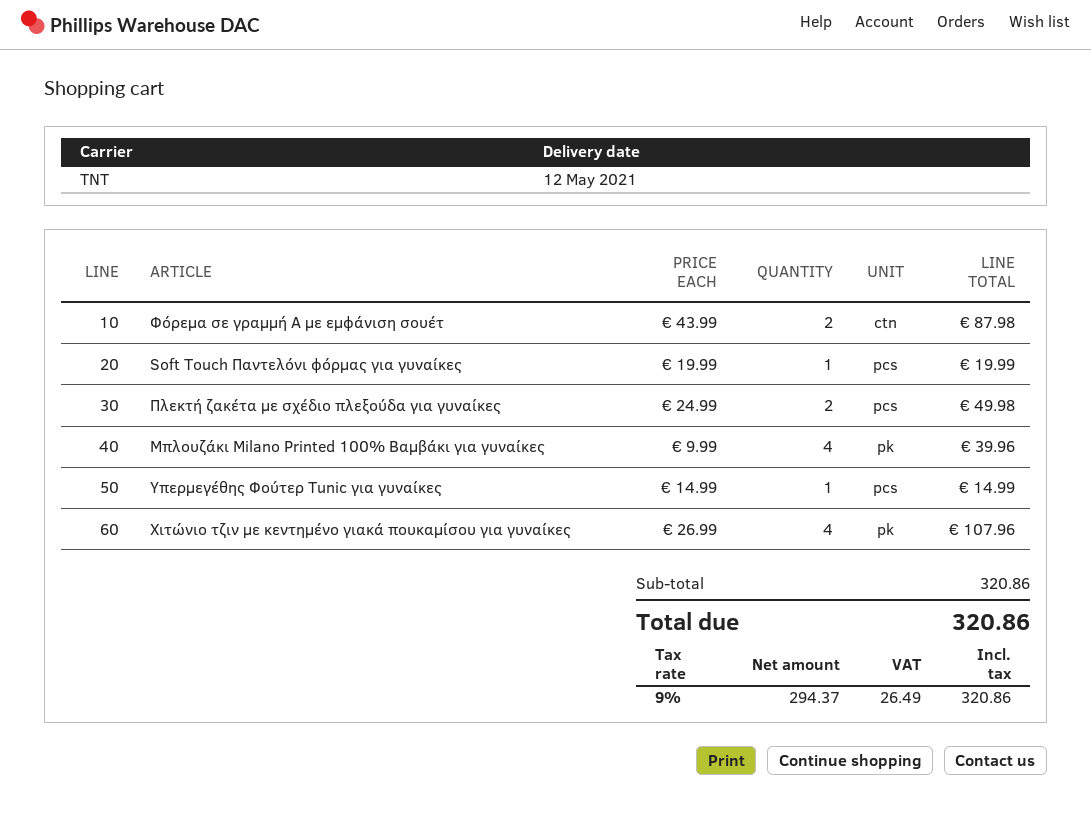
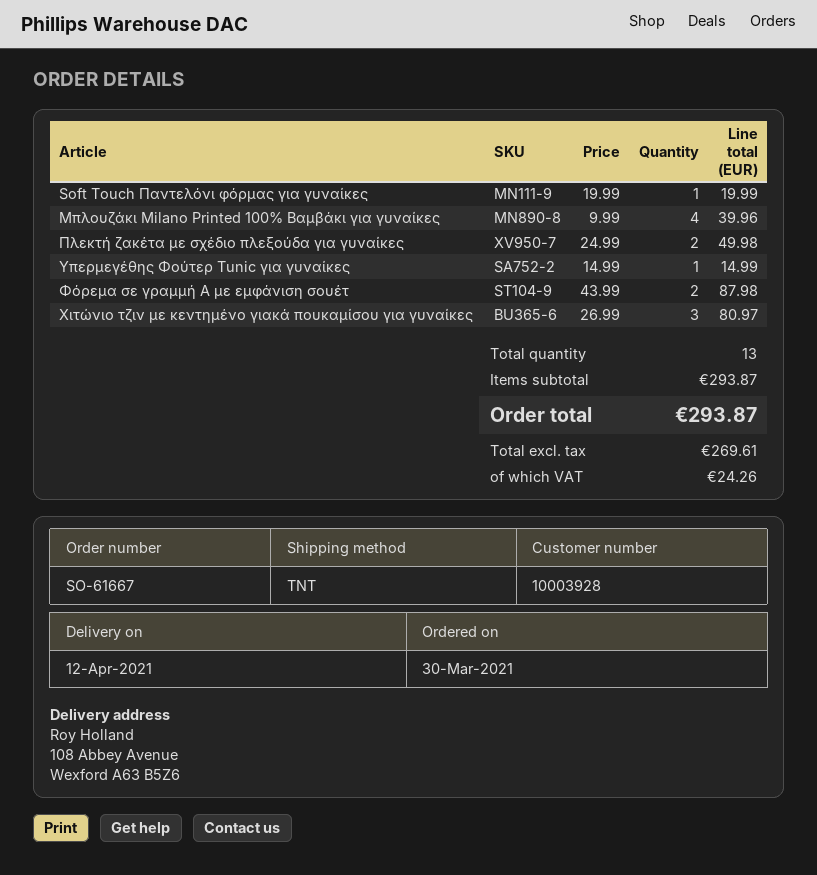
delivery date: 2021-05-12 -> 2021-04-12
Χιτώνιο τζιν με κεντημένο γιακά πουκαμίσου για γυναίκες: 4 x 26.99 = 107.96 -> 3 x 26.99 = 80.97
subtotal: 320.86 -> 293.87
net: 294.37 -> 269.61
tax: 26.49 -> 24.26
total: 320.86 -> 293.87

